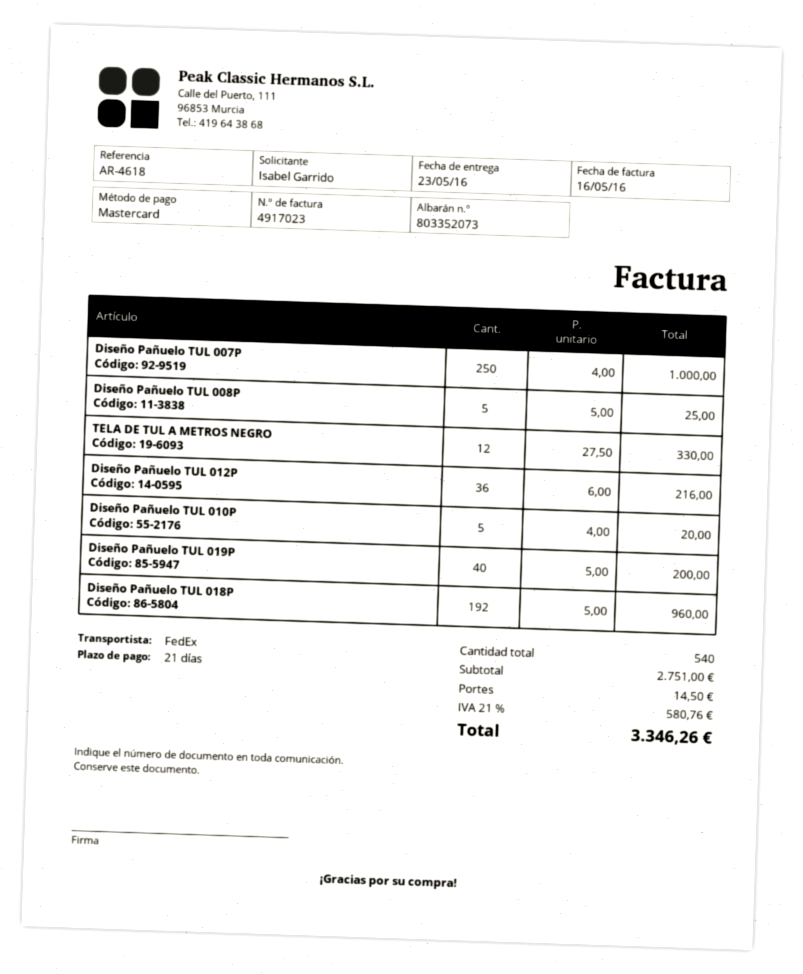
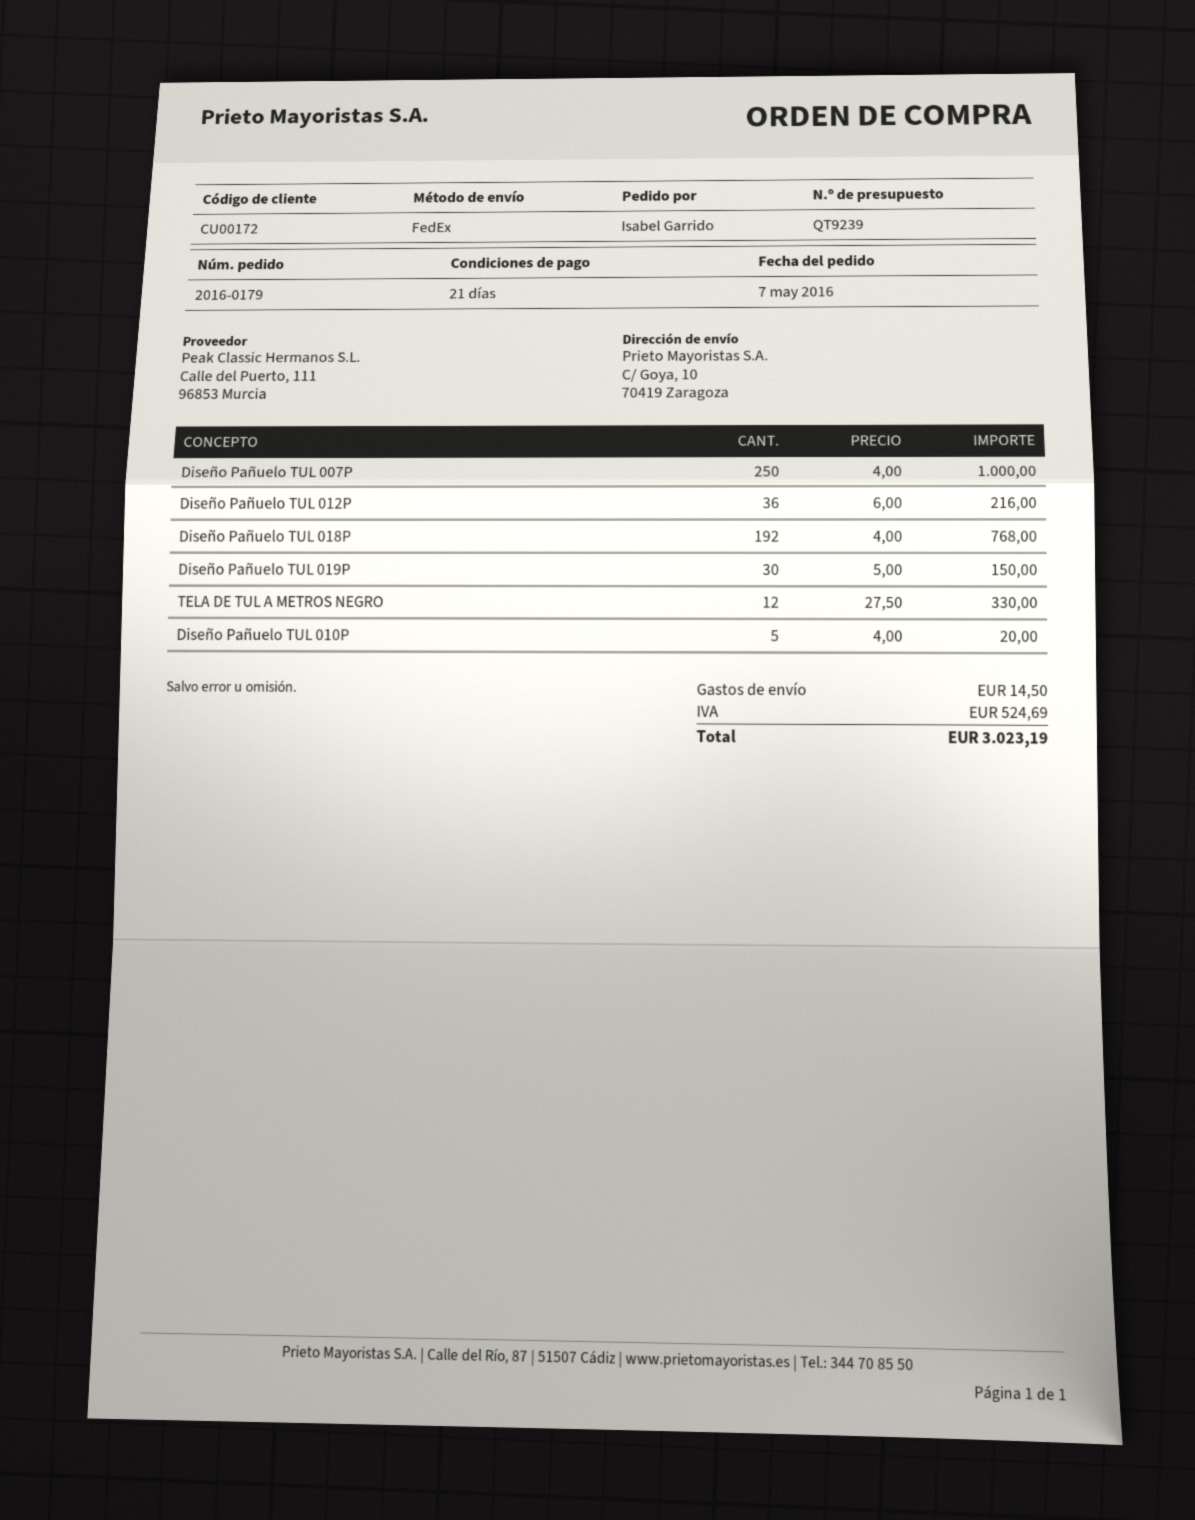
Diseño Pañuelo TUL 008P: 5 x 5.00 = 25.00 -> none
Diseño Pañuelo TUL 019P: 40 x 5.00 = 200.00 -> 30 x 5.00 = 150.00
Diseño Pañuelo TUL 018P: 192 x 5.00 = 960.00 -> 192 x 4.00 = 768.00
tax: 580.76 -> 524.69
total: 3346.26 -> 3023.19

